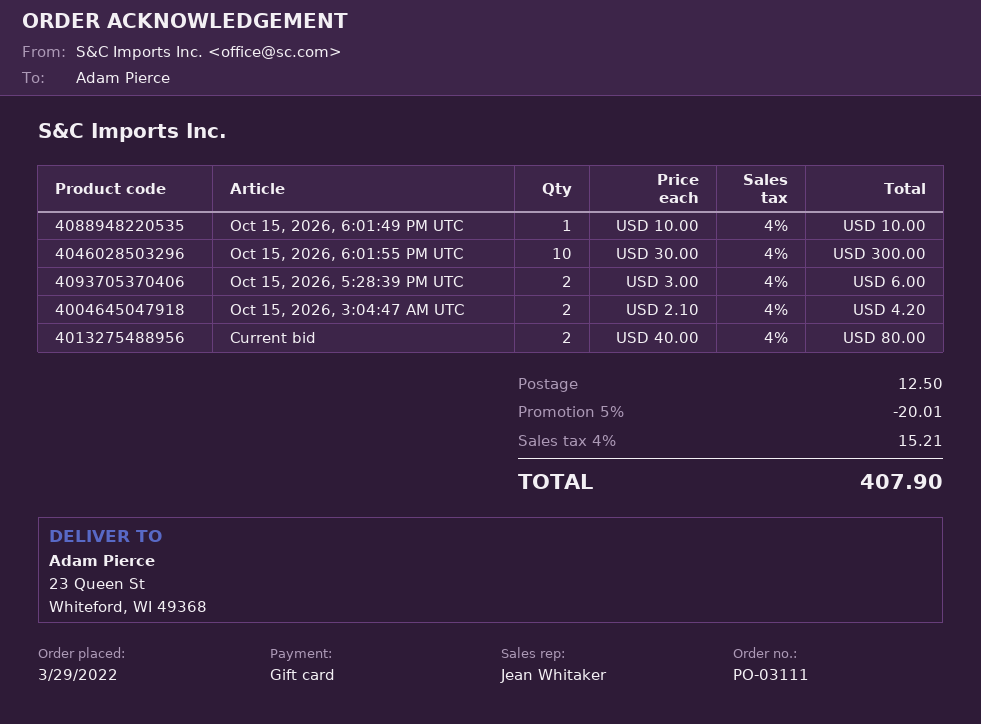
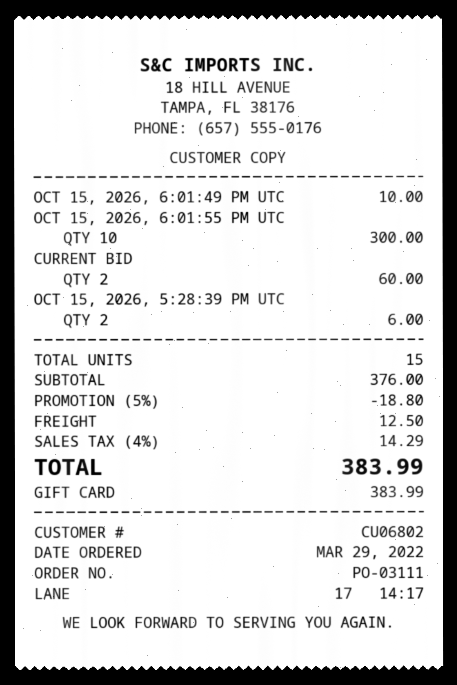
Oct 15, 2026, 3:04:47 AM UTC: 2 for 4.20 -> none
Current bid: 2 for 80.00 -> 2 for 60.00
discount: 5% = 20.01 -> 5% = 18.80
tax: 4% = 15.21 -> 4% = 14.29
total: 407.90 -> 383.99

